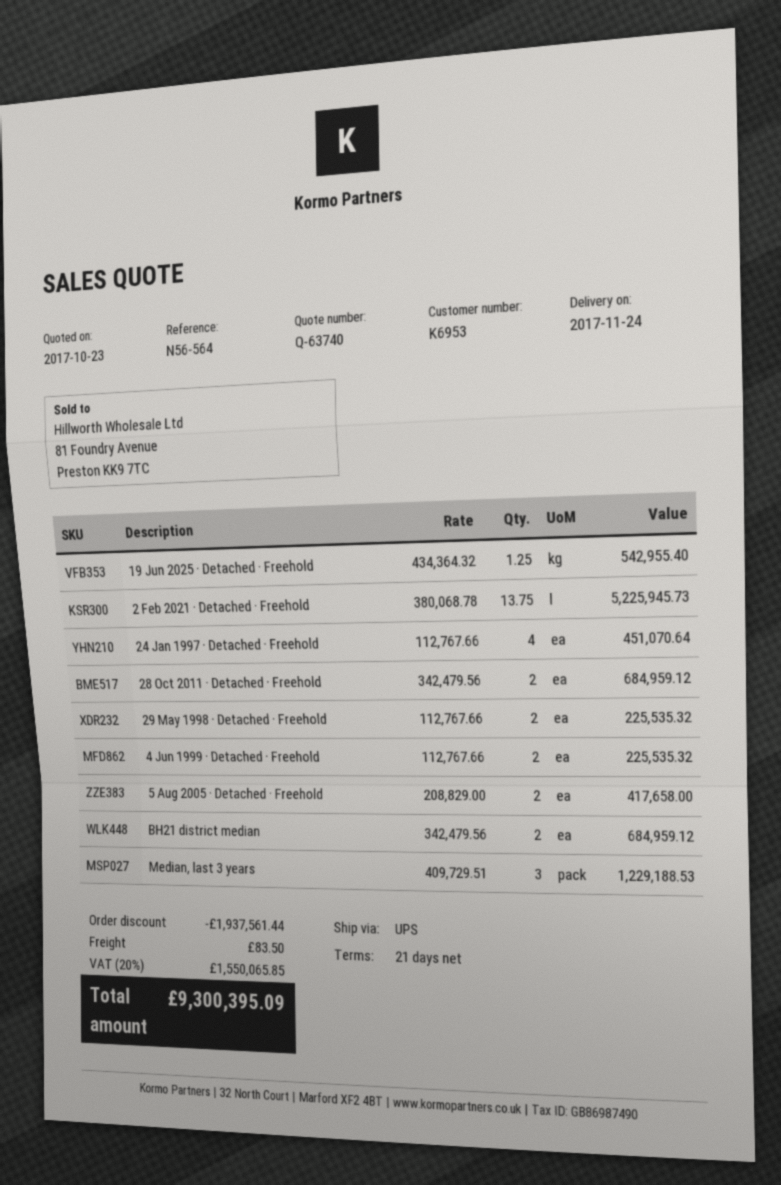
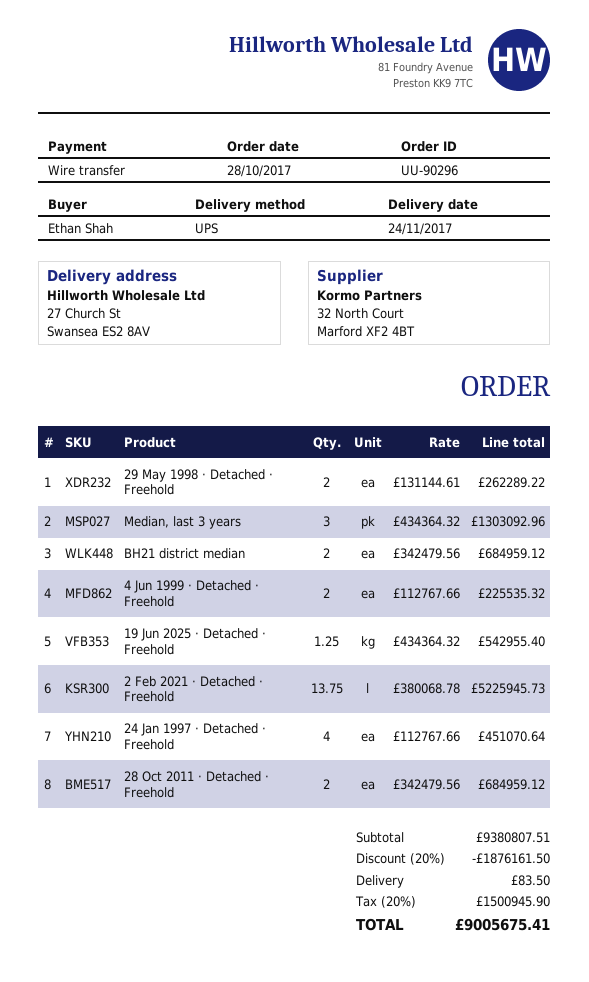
29 May 1998 · Detached · Freehold: 2 x 112767.66 = 225535.32 -> 2 x 131144.61 = 262289.22
5 Aug 2005 · Detached · Freehold: 2 x 208829.00 = 417658.00 -> none
Median, last 3 years: 3 x 409729.51 = 1229188.53 -> 3 x 434364.32 = 1303092.96
discount: 1937561.44 -> 1876161.50
tax: 20% = 1550065.85 -> 20% = 1500945.90
total: 9300395.09 -> 9005675.41

